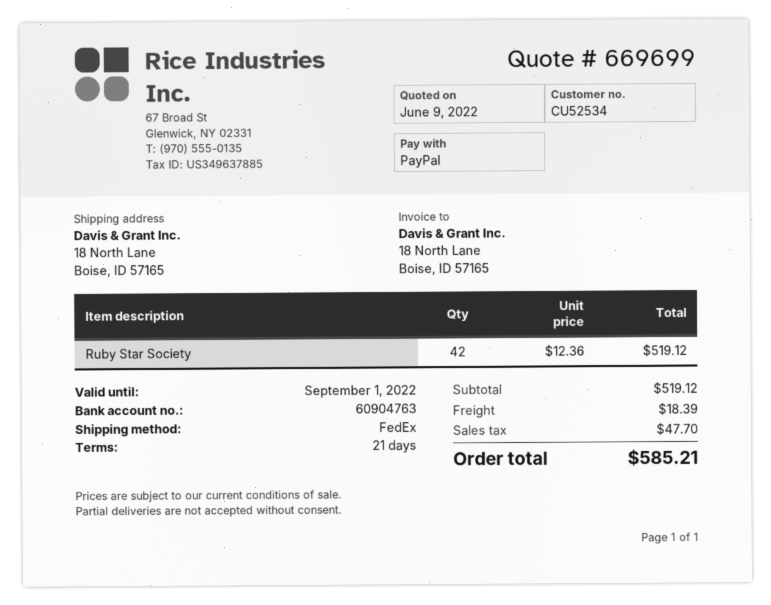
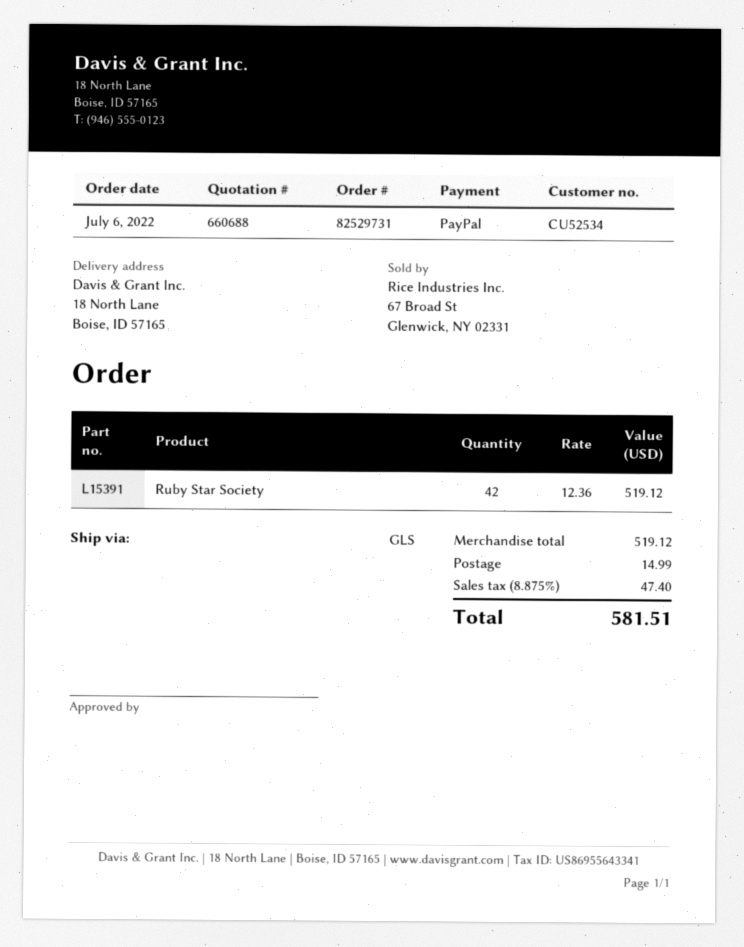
quote number: 669699 -> 660688
shipping method: FedEx -> GLS
shipping: 18.39 -> 14.99
tax: 47.70 -> 47.40
total: 585.21 -> 581.51

